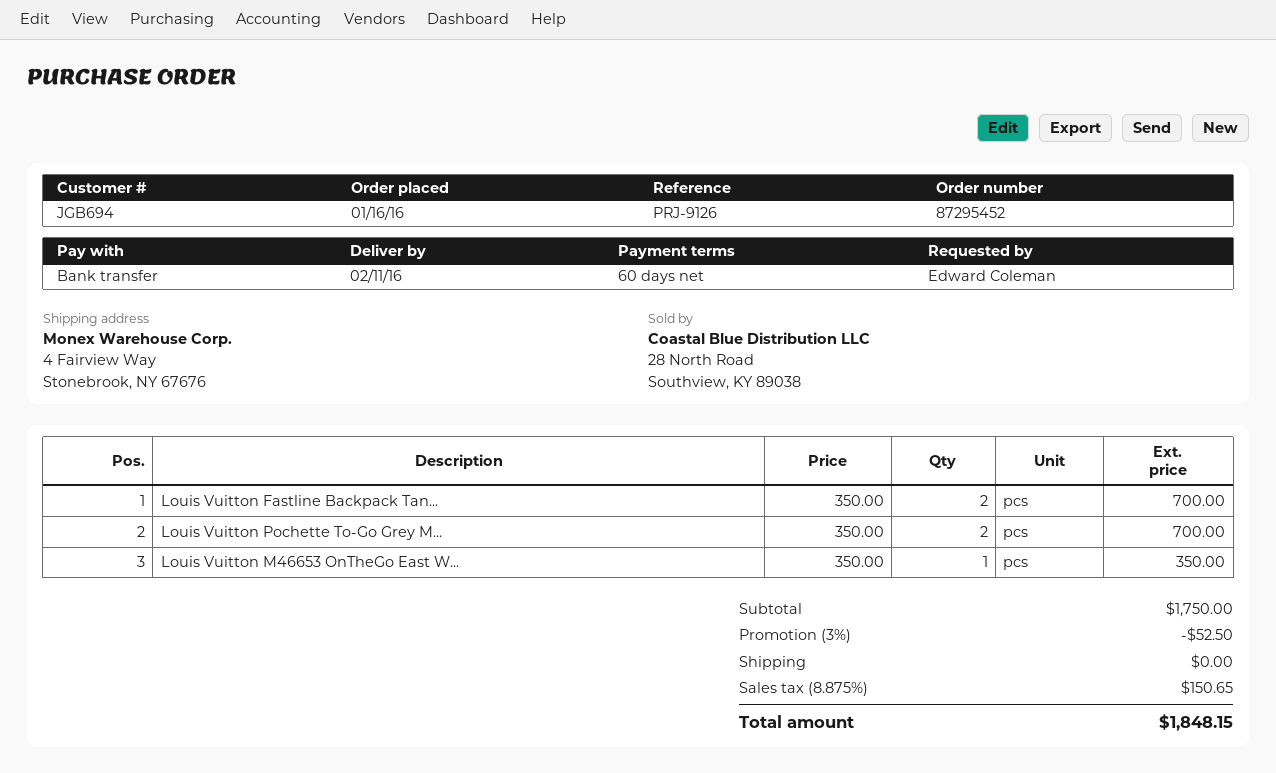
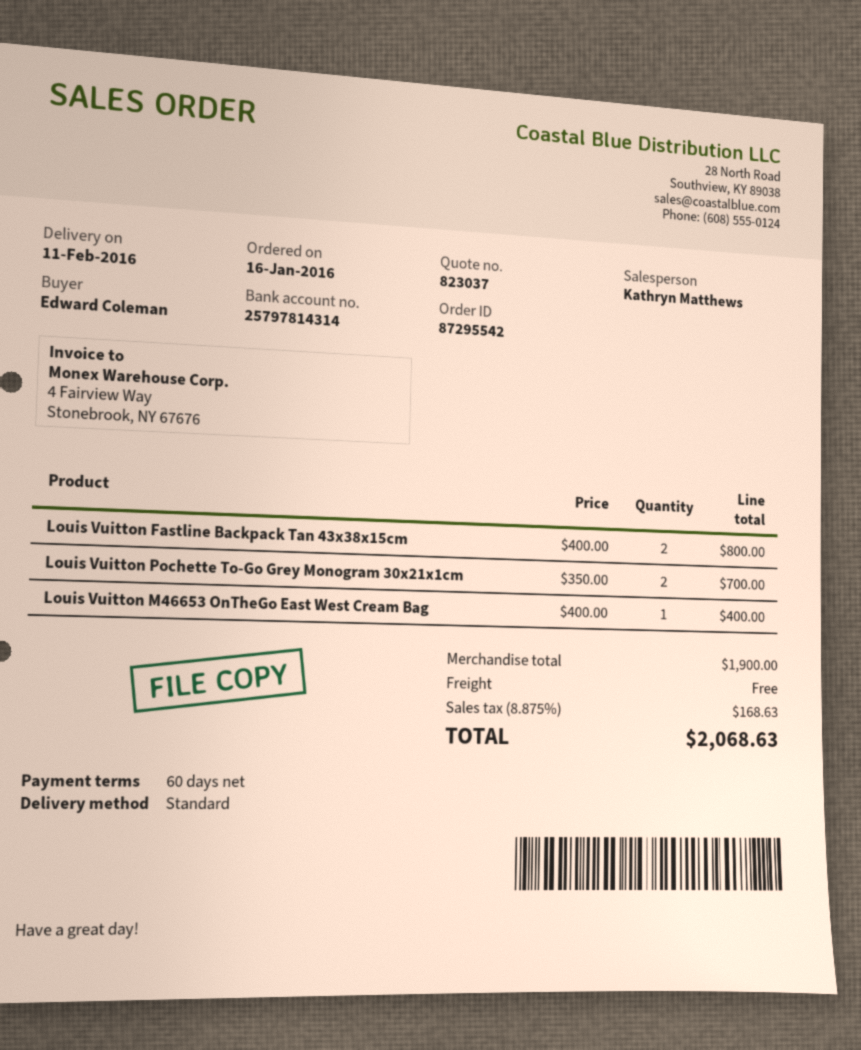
order number: 87295452 -> 87295542
Louis Vuitton Fastline Backpack Tan...: 2 x 350.00 = 700.00 -> 2 x 400.00 = 800.00
Louis Vuitton M46653 OnTheGo East W...: 1 x 350.00 = 350.00 -> 1 x 400.00 = 400.00
subtotal: 1750.00 -> 1900.00
discount: 3% = 52.50 -> none
tax: 8.875% = 150.65 -> 8.875% = 168.63
total: 1848.15 -> 2068.63

